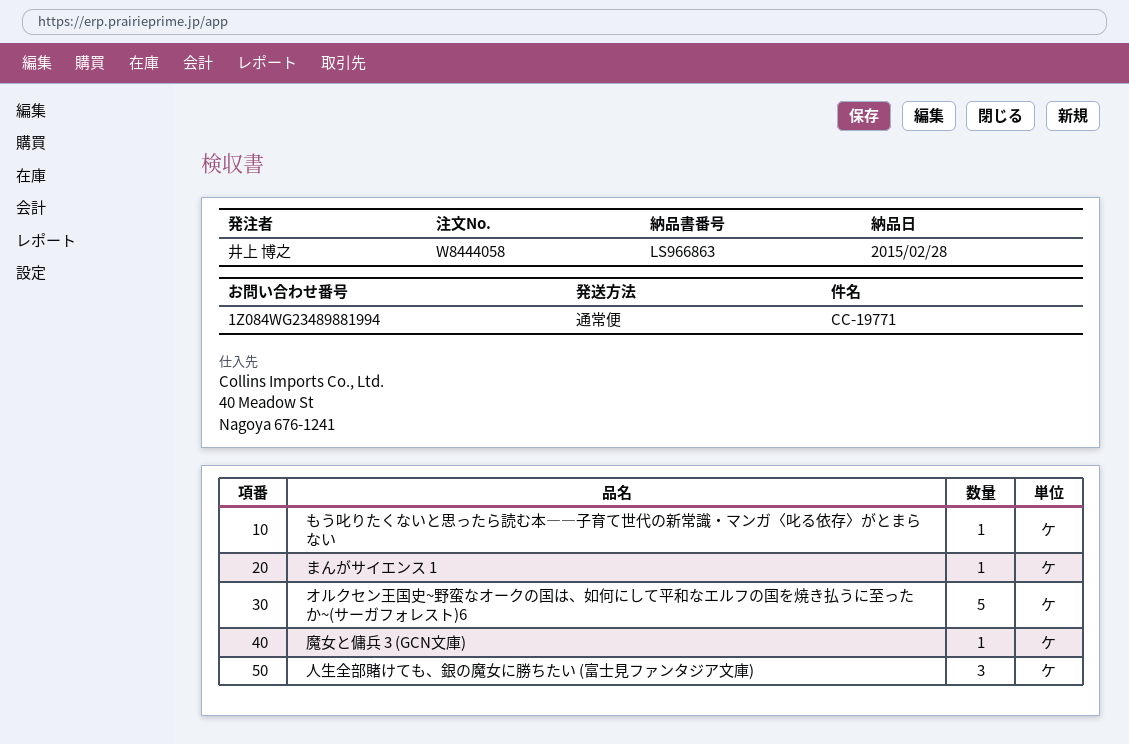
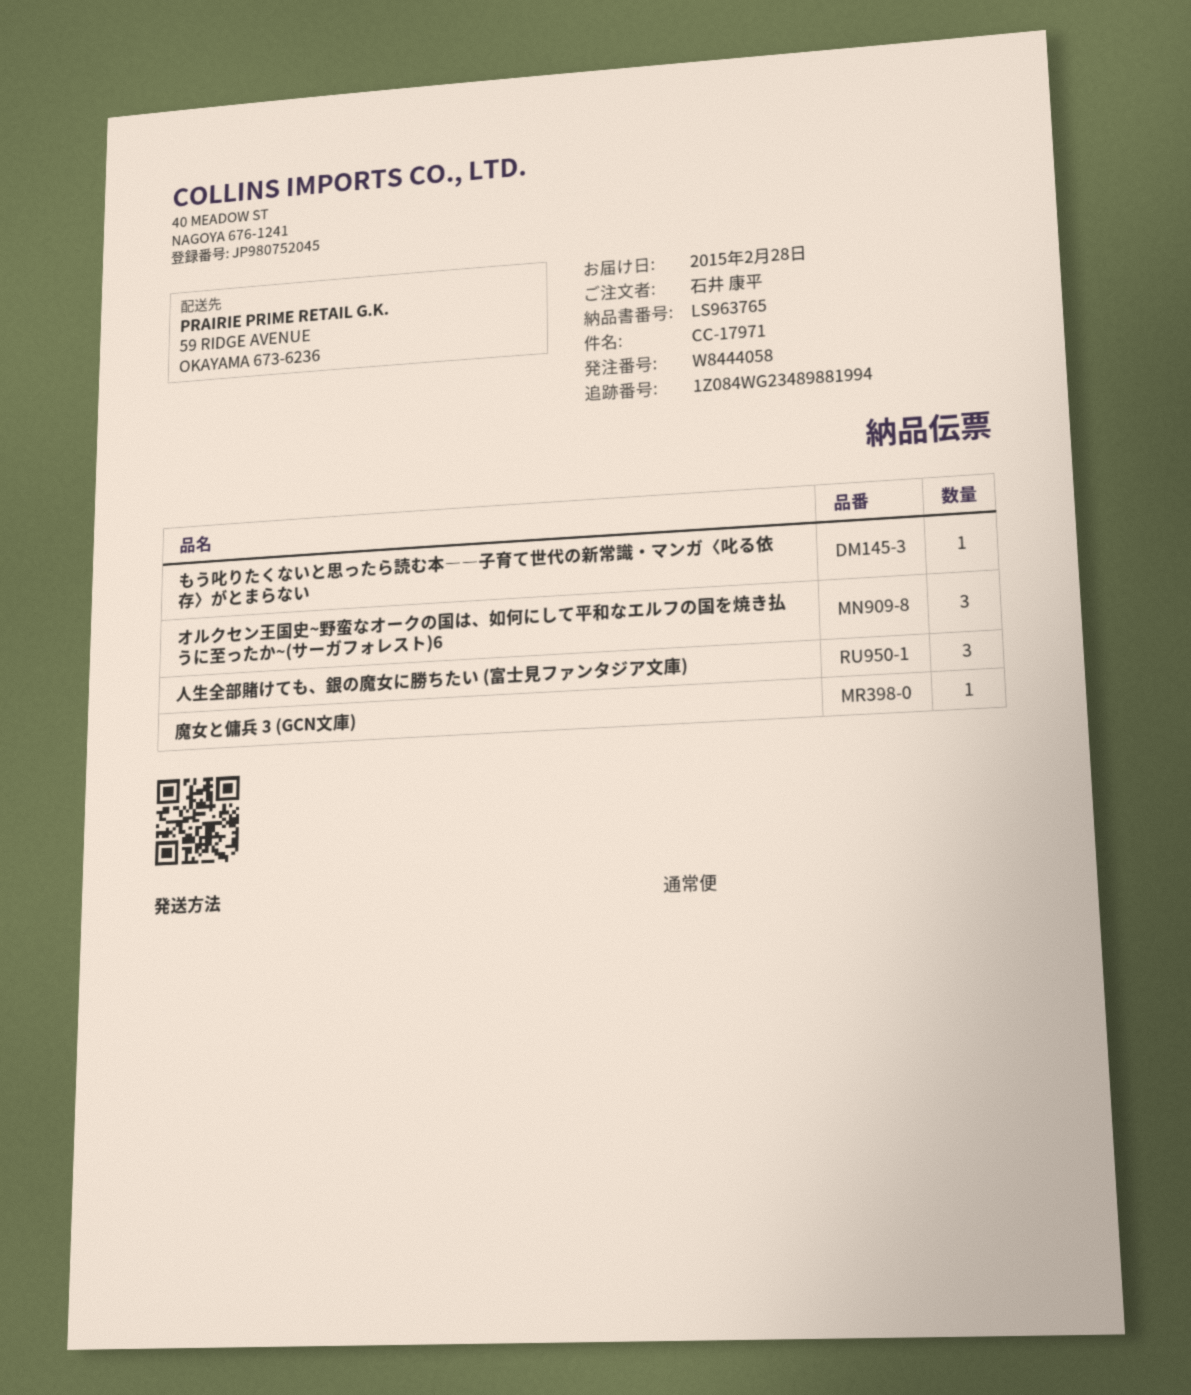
delivery note number: LS966863 -> LS963765
reference: CC-19771 -> CC-17971
ordered by: 井上 博之 -> 石井 康平
まんがサイエンス 1: 1 -> none
オルクセン王国史~野蛮なオークの国は、如何にして平和なエルフの国を焼き払うに至ったか~(サーガフォレスト)6: 5 -> 3

